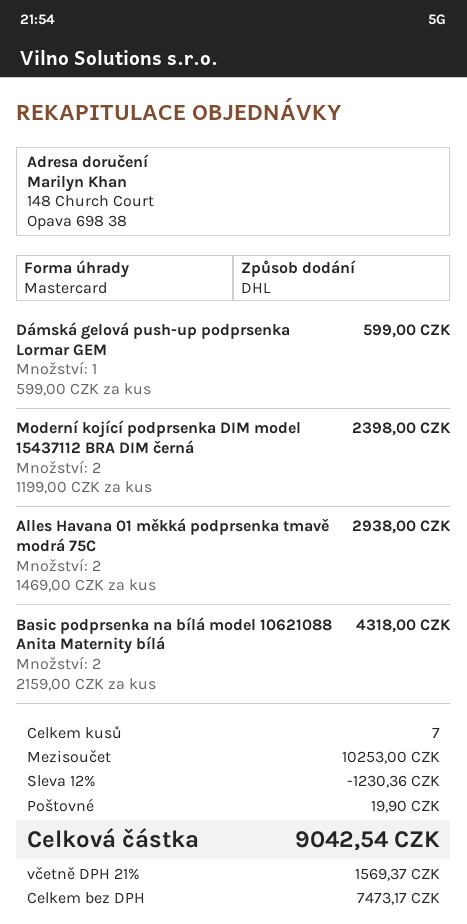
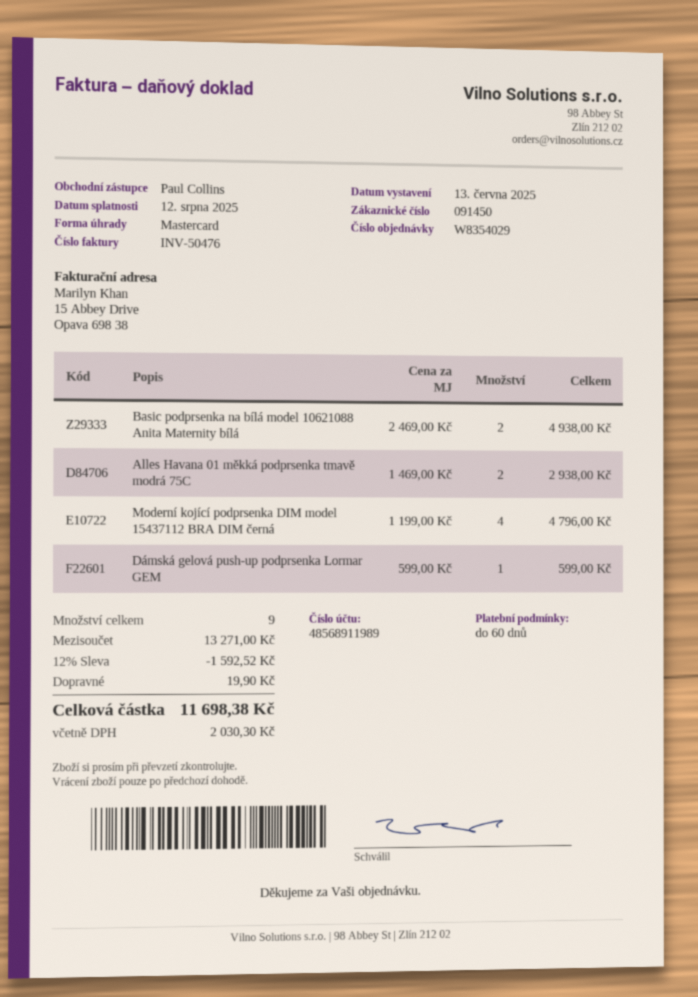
Moderní kojící podprsenka DIM model 15437112 BRA DIM černá: 2 x 1199.00 = 2398.00 -> 4 x 1199.00 = 4796.00
Basic podprsenka na bílá model 10621088 Anita Maternity bílá: 2 x 2159.00 = 4318.00 -> 2 x 2469.00 = 4938.00
total quantity: 7 -> 9
subtotal: 10253.00 -> 13271.00
discount: 12% = 1230.36 -> 12% = 1592.52
tax: 1569.37 -> 2030.30
total: 9042.54 -> 11698.38

